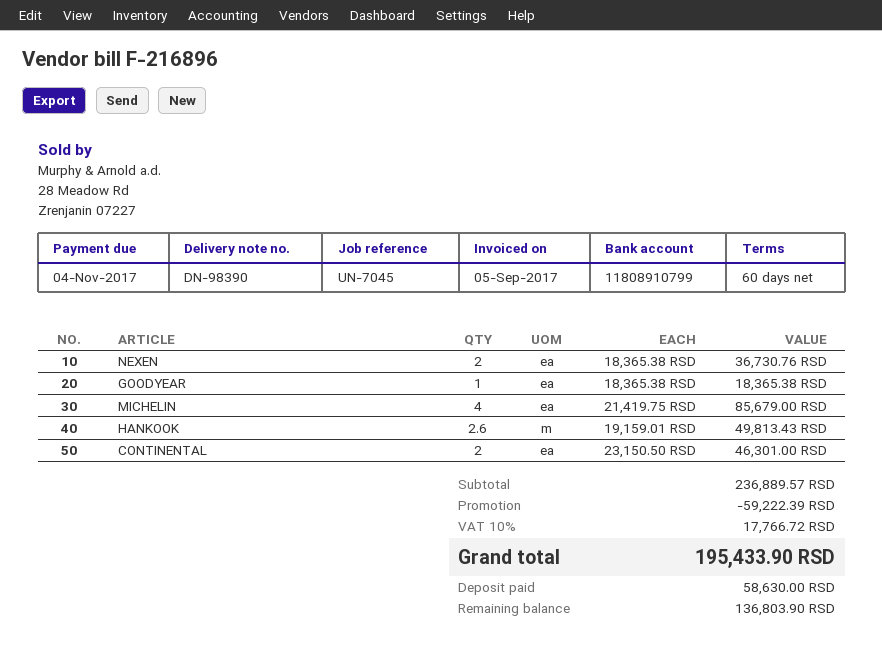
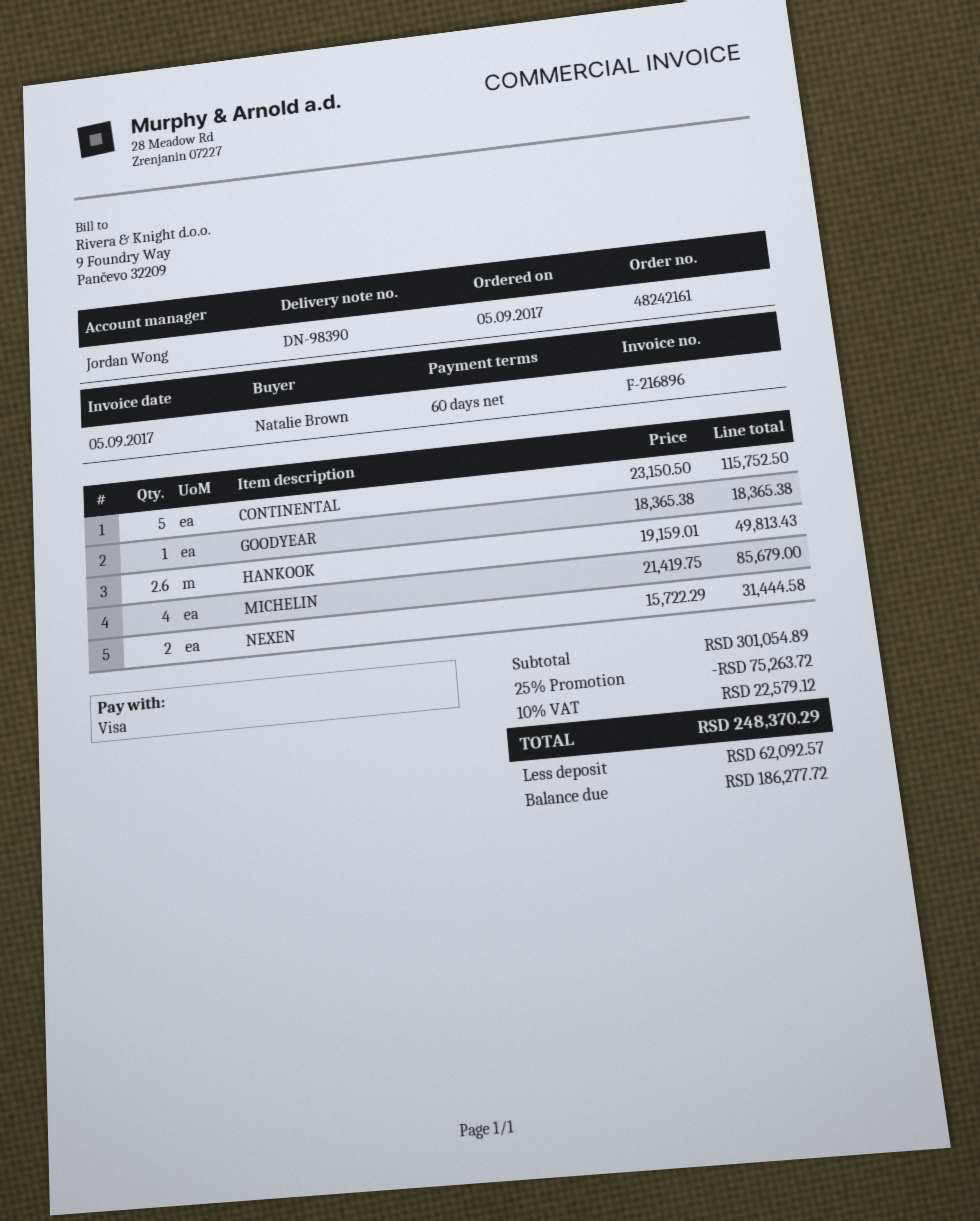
NEXEN: 2 x 18365.38 = 36730.76 -> 2 x 15722.29 = 31444.58
CONTINENTAL: 2 x 23150.50 = 46301.00 -> 5 x 23150.50 = 115752.50
subtotal: 236889.57 -> 301054.89
discount: 59222.39 -> 75263.72
tax: 10% = 17766.72 -> 10% = 22579.12
total: 195433.90 -> 248370.29
deposit: 58630.00 -> 62092.57
balance: 136803.90 -> 186277.72

